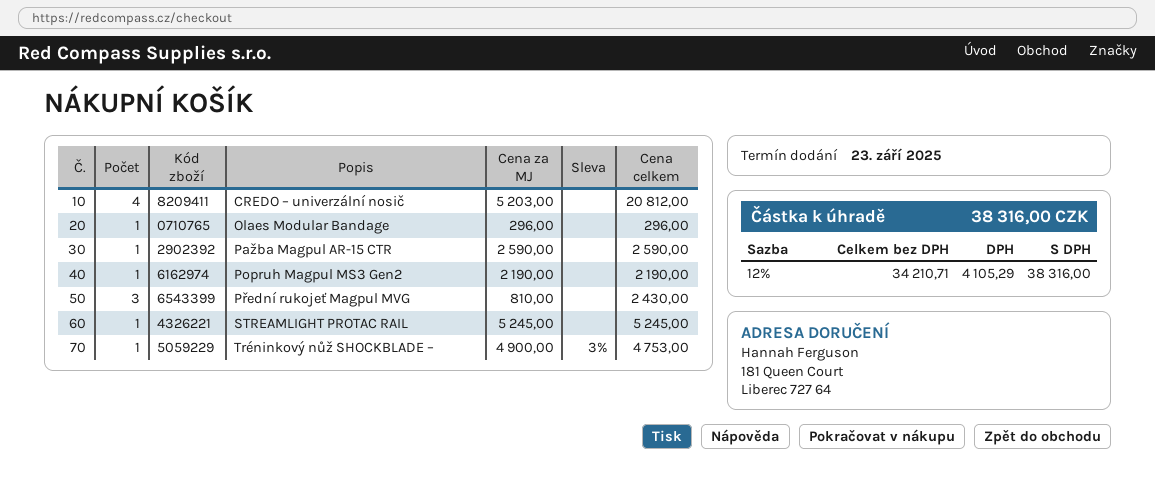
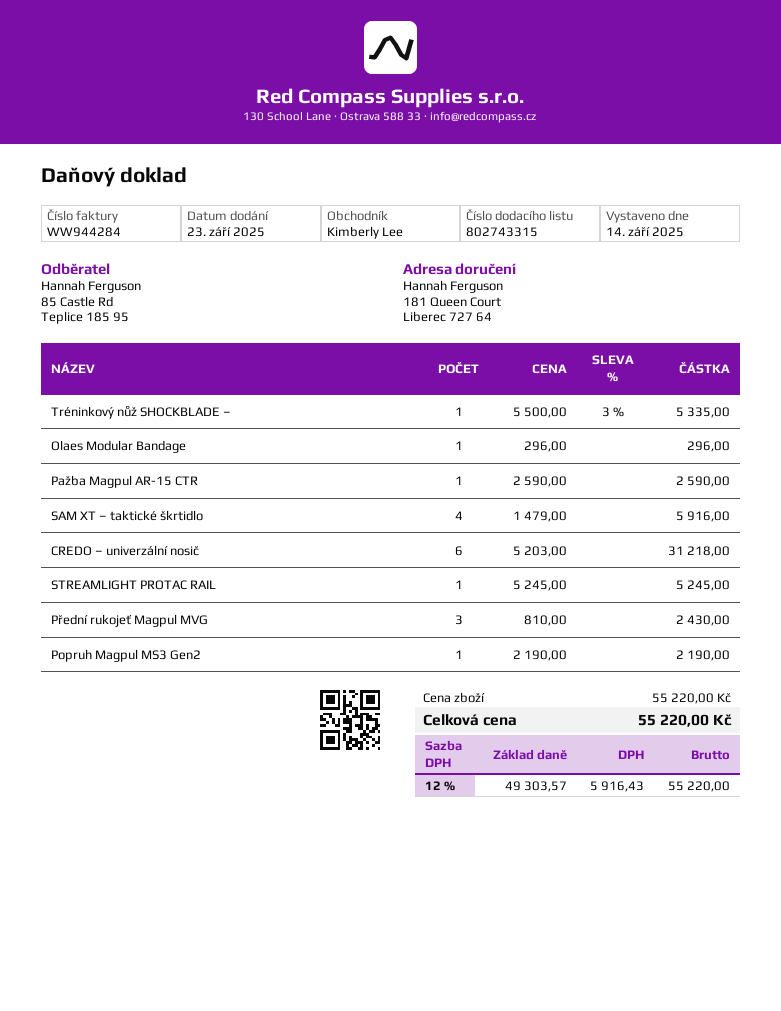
CREDO – univerzální nosič: 4 x 5203.00 = 20812.00 -> 6 x 5203.00 = 31218.00
Tréninkový nůž SHOCKBLADE –: 1 x 4900.00 - 3% = 4753.00 -> 1 x 5500.00 - 3% = 5335.00
SAM XT – taktické škrtidlo: none -> 4 x 1479.00 = 5916.00
net: 34210.71 -> 49303.57
tax: 12% = 4105.29 -> 12% = 5916.43
total: 38316.00 -> 55220.00

